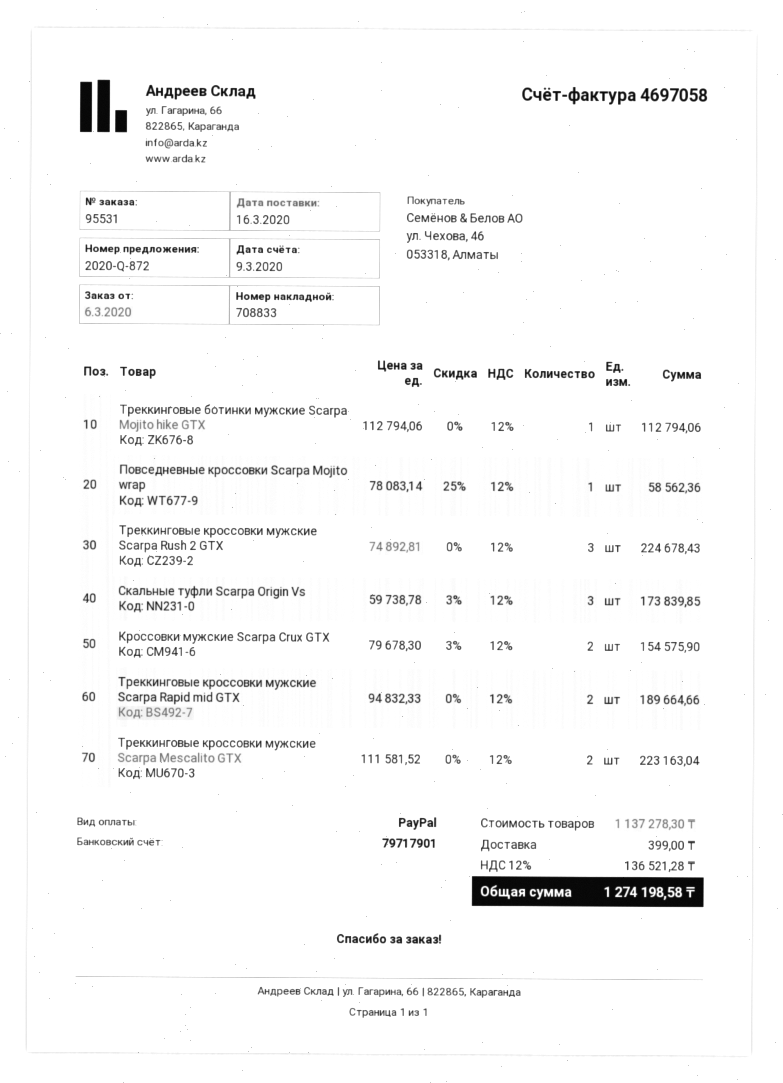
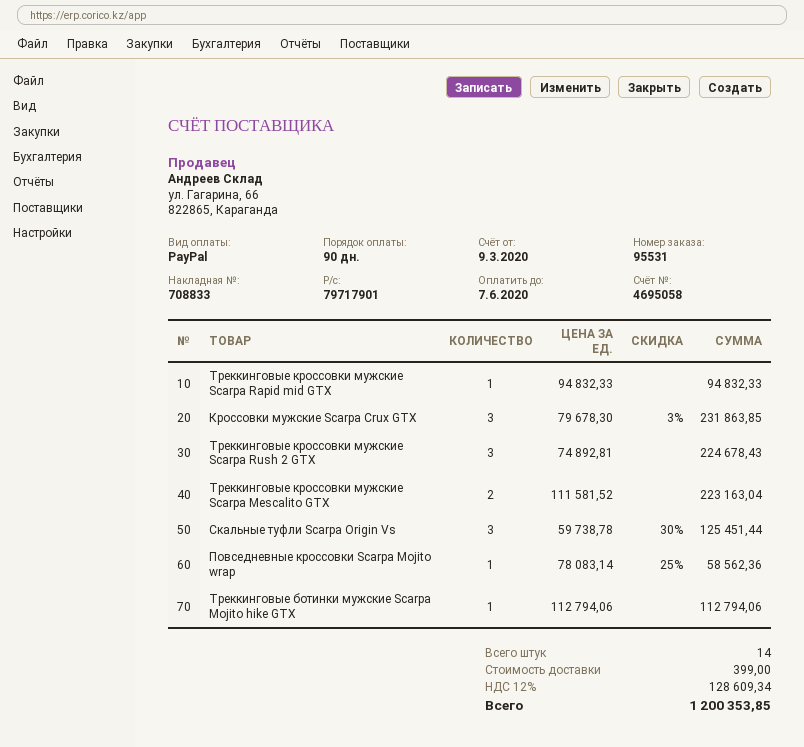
invoice number: 4697058 -> 4695058
Скальные туфли Scarpa Origin Vs: 3 x 59738.78 - 3% = 173839.85 -> 3 x 59738.78 - 30% = 125451.44
Кроссовки мужские Scarpa Crux GTX: 2 x 79678.30 - 3% = 154575.90 -> 3 x 79678.30 - 3% = 231863.85
Треккинговые кроссовки мужские Scarpa Rapid mid GTX: 2 x 94832.33 = 189664.66 -> 1 x 94832.33 = 94832.33
tax: 12% = 136521.28 -> 12% = 128609.34
total: 1274198.58 -> 1200353.85

